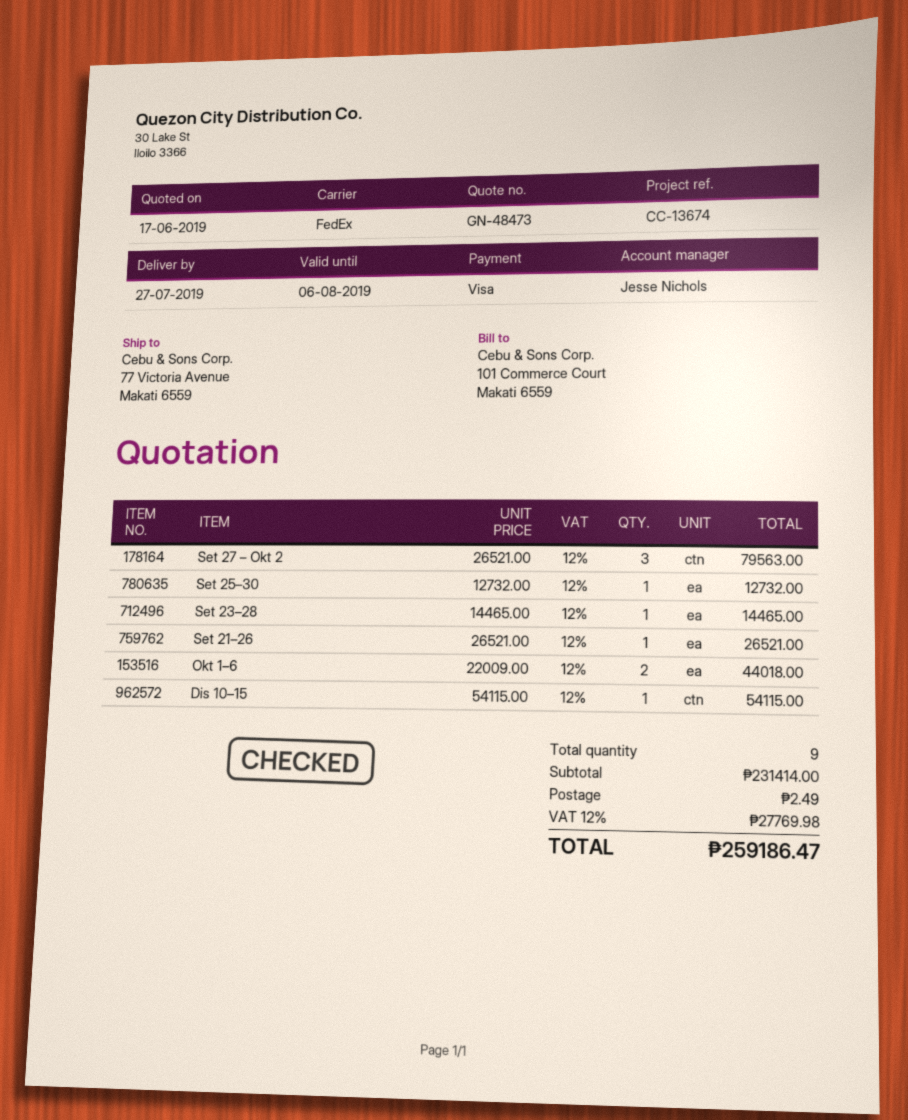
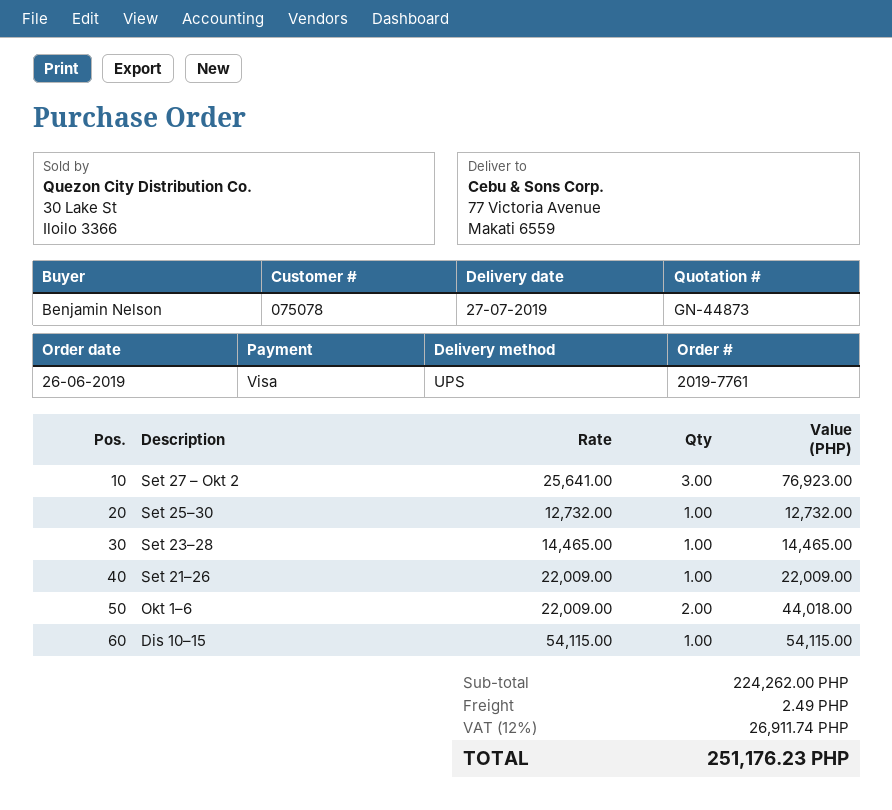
quote number: GN-48473 -> GN-44873
shipping method: FedEx -> UPS
Set 27 – Okt 2: 3 x 26521.00 = 79563.00 -> 3 x 25641.00 = 76923.00
Set 21–26: 1 x 26521.00 = 26521.00 -> 1 x 22009.00 = 22009.00
subtotal: 231414.00 -> 224262.00
tax: 12% = 27769.98 -> 12% = 26911.74
total: 259186.47 -> 251176.23

